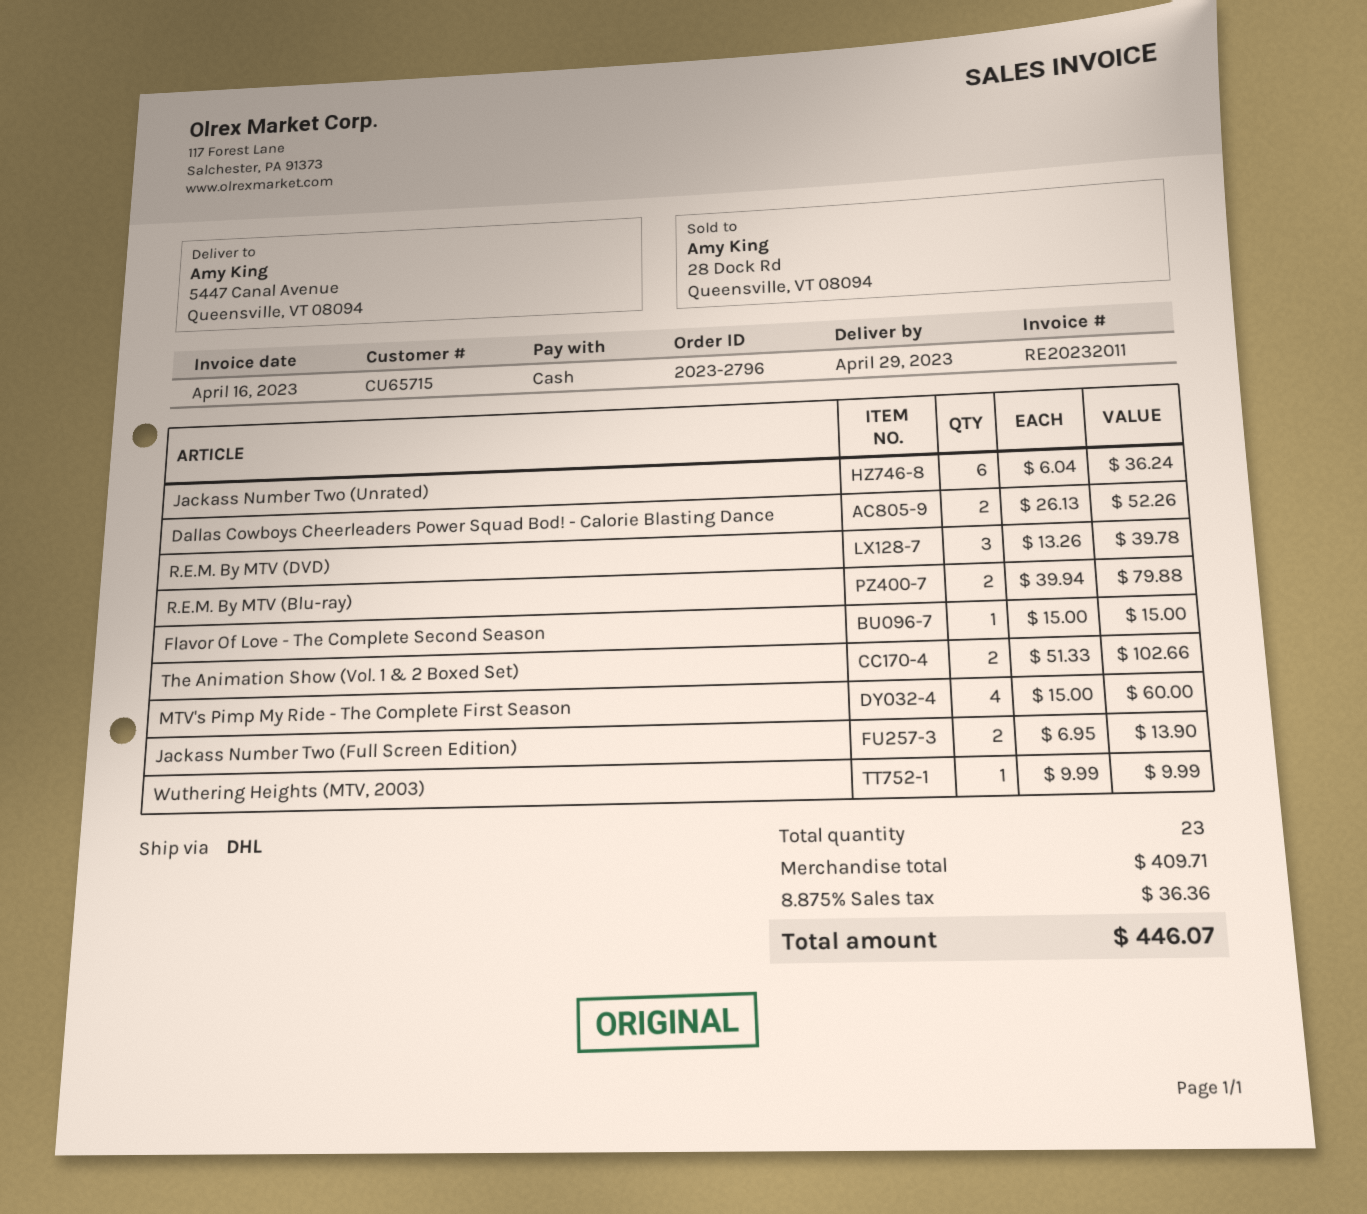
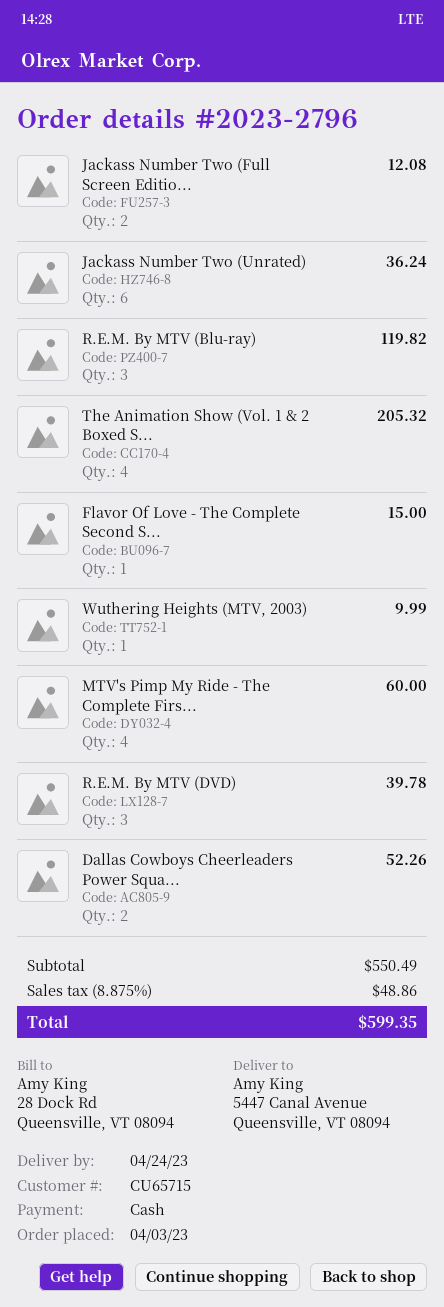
delivery date: 2023-04-29 -> 2023-04-24
R.E.M. By MTV (Blu-ray): 2 for 79.88 -> 3 for 119.82
The Animation Show (Vol. 1 & 2 Boxed Set): 2 for 102.66 -> 4 for 205.32
Jackass Number Two (Full Screen Edition): 2 for 13.90 -> 2 for 12.08
subtotal: 409.71 -> 550.49
tax: 8.875% = 36.36 -> 8.875% = 48.86
total: 446.07 -> 599.35

